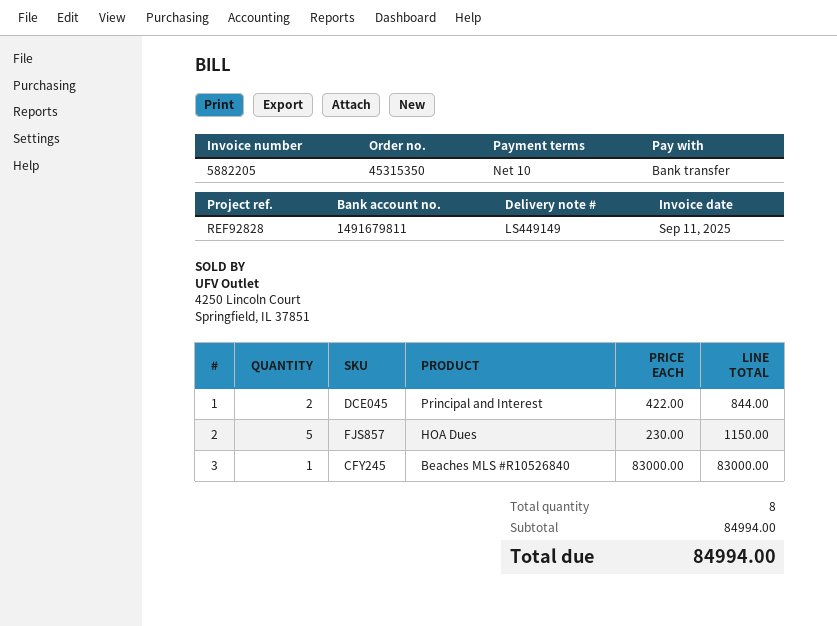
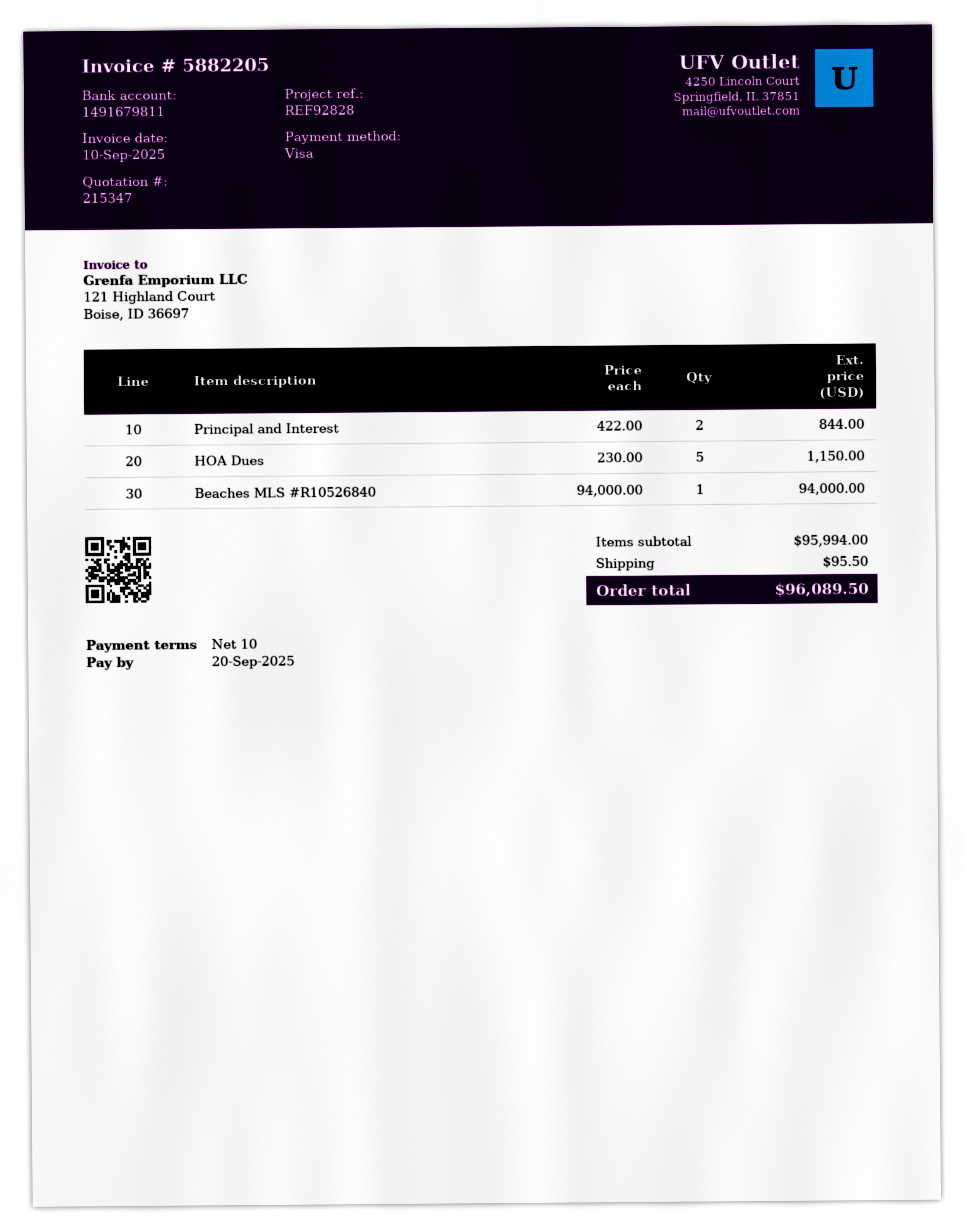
invoice date: 2025-09-11 -> 2025-09-10
payment method: bank transfer -> Visa
Beaches MLS #R10526840: 1 x 83000.00 = 83000.00 -> 1 x 94000.00 = 94000.00
subtotal: 84994.00 -> 95994.00
shipping: none -> 95.50
total: 84994.00 -> 96089.50

